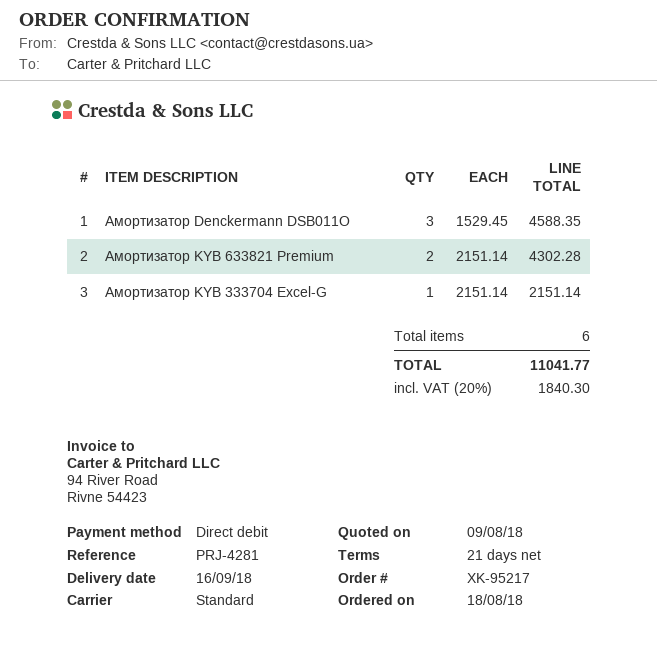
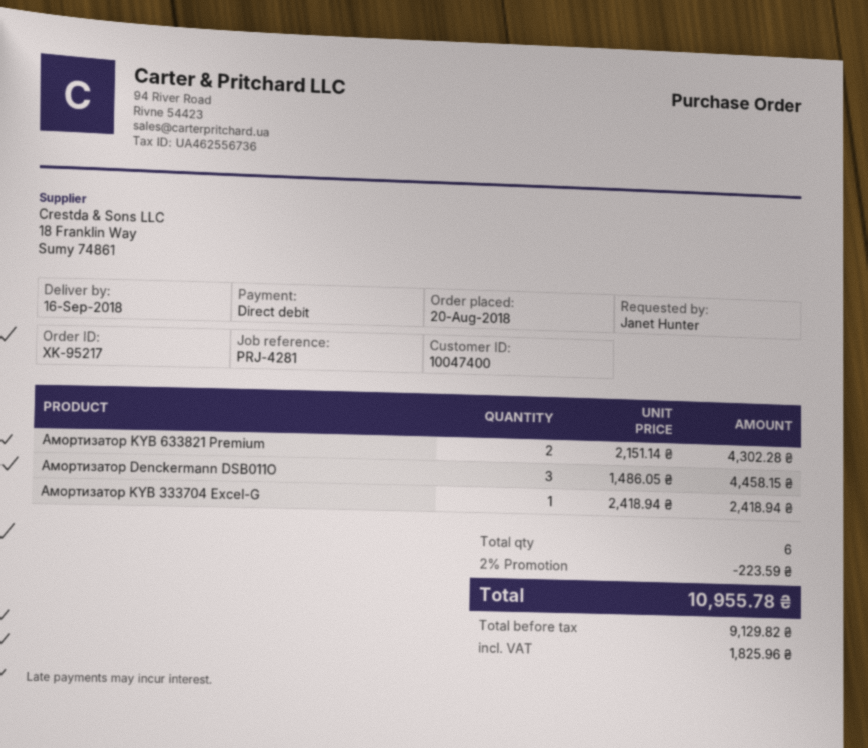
order date: 2018-08-18 -> 2018-08-20
Амортизатор Denckermann DSB011O: 3 x 1529.45 = 4588.35 -> 3 x 1486.05 = 4458.15
Амортизатор KYB 333704 Excel-G: 1 x 2151.14 = 2151.14 -> 1 x 2418.94 = 2418.94
discount: none -> 2% = 223.59
tax: 1840.30 -> 1825.96
total: 11041.77 -> 10955.78

